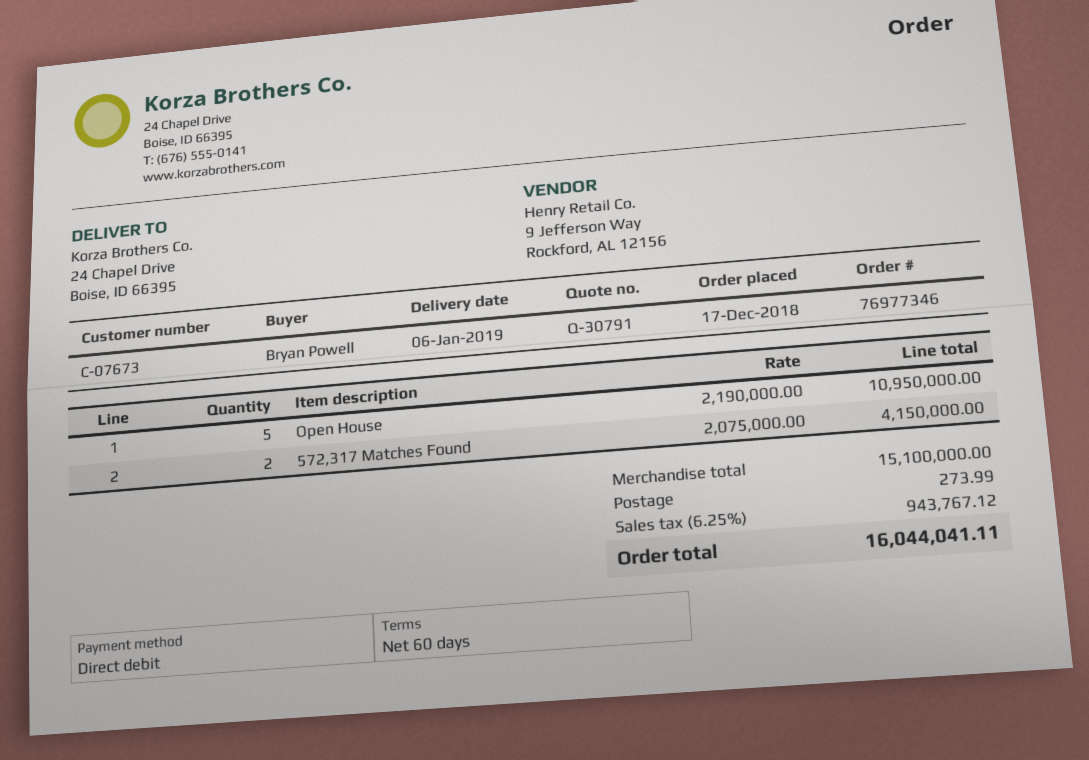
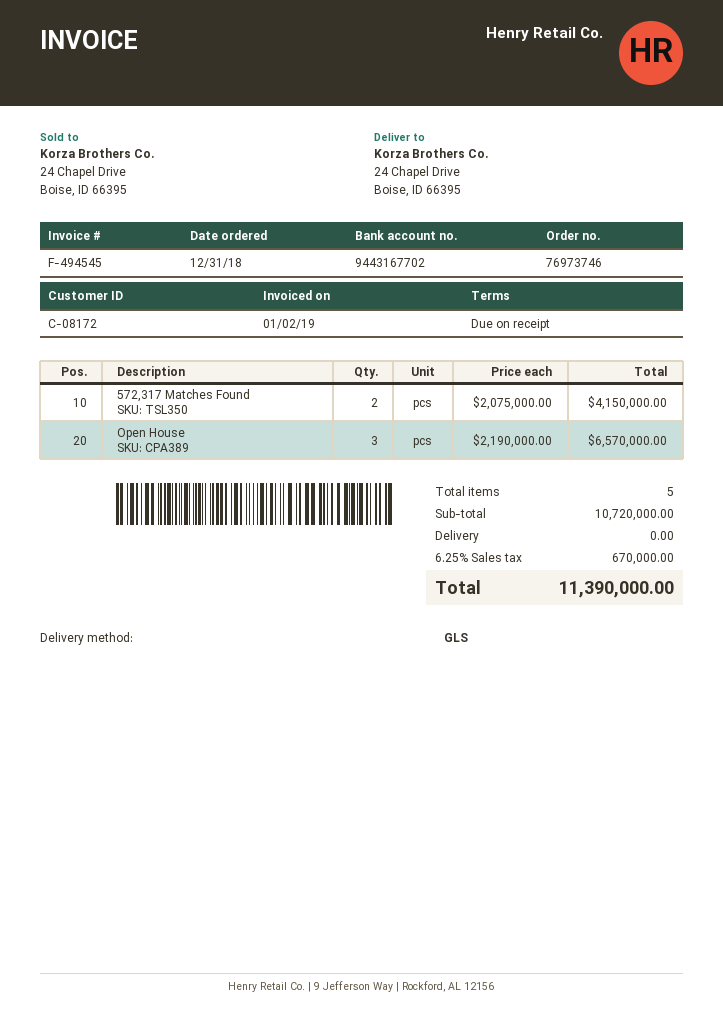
order number: 76977346 -> 76973746
order date: 2018-12-17 -> 2018-12-31
payment terms: 60 days -> on receipt
customer number: C-07673 -> C-08172
Open House: 5 x 2190000.00 = 10950000.00 -> 3 x 2190000.00 = 6570000.00
subtotal: 15100000.00 -> 10720000.00
shipping: 273.99 -> 0.00
tax: 6.25% = 943767.12 -> 6.25% = 670000.00
total: 16044041.11 -> 11390000.00

